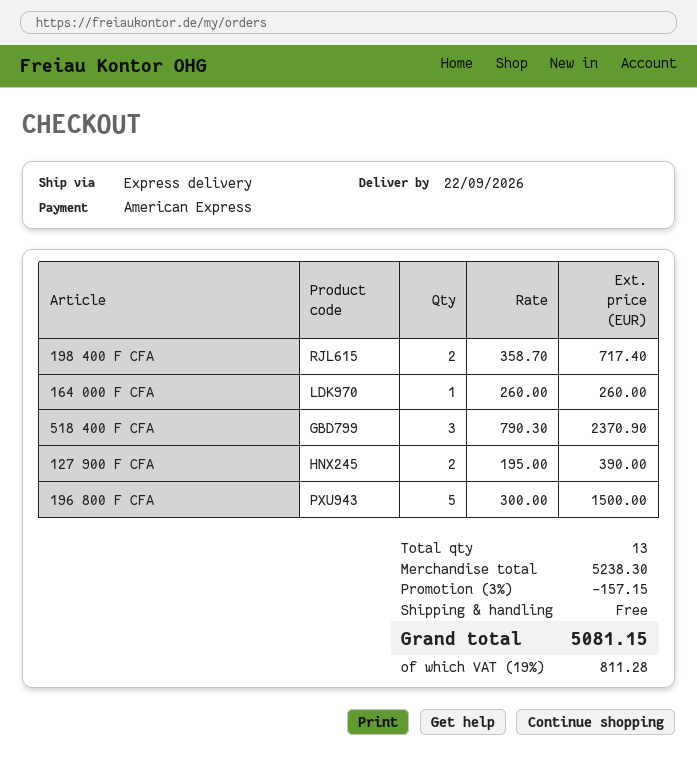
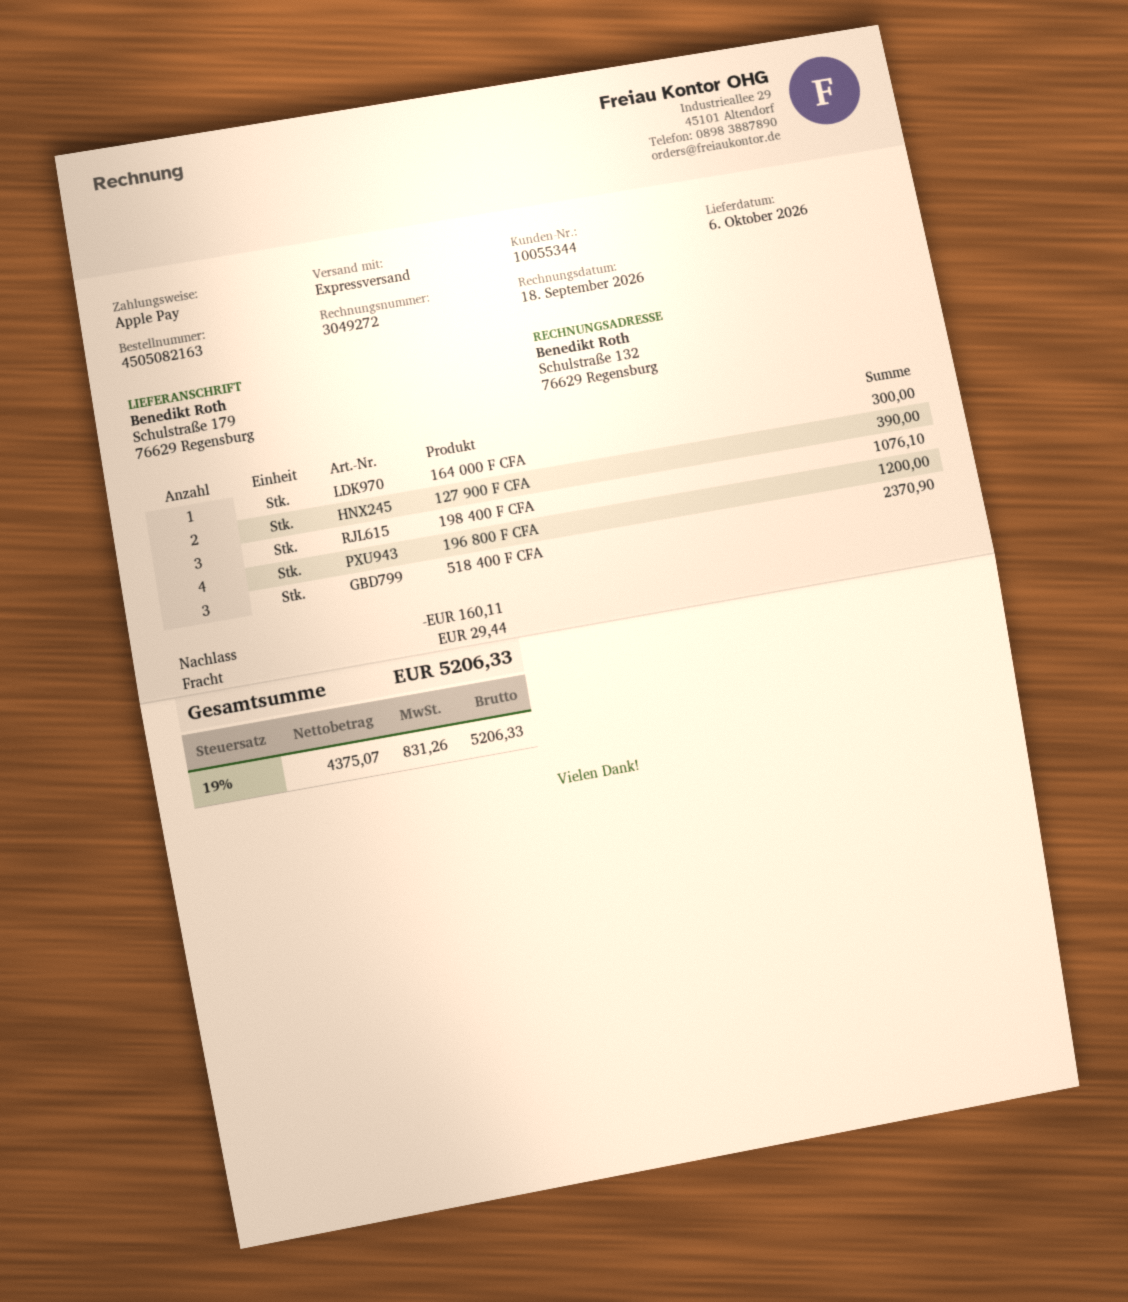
delivery date: 2026-09-22 -> 2026-10-06
payment method: American Express -> Apple Pay
198 400 F CFA: 2 for 717.40 -> 3 for 1076.10
164 000 F CFA: 1 for 260.00 -> 1 for 300.00
196 800 F CFA: 5 for 1500.00 -> 4 for 1200.00
discount: 157.15 -> 160.11
shipping: 0.00 -> 29.44
tax: 19% = 811.28 -> 19% = 831.26
total: 5081.15 -> 5206.33

